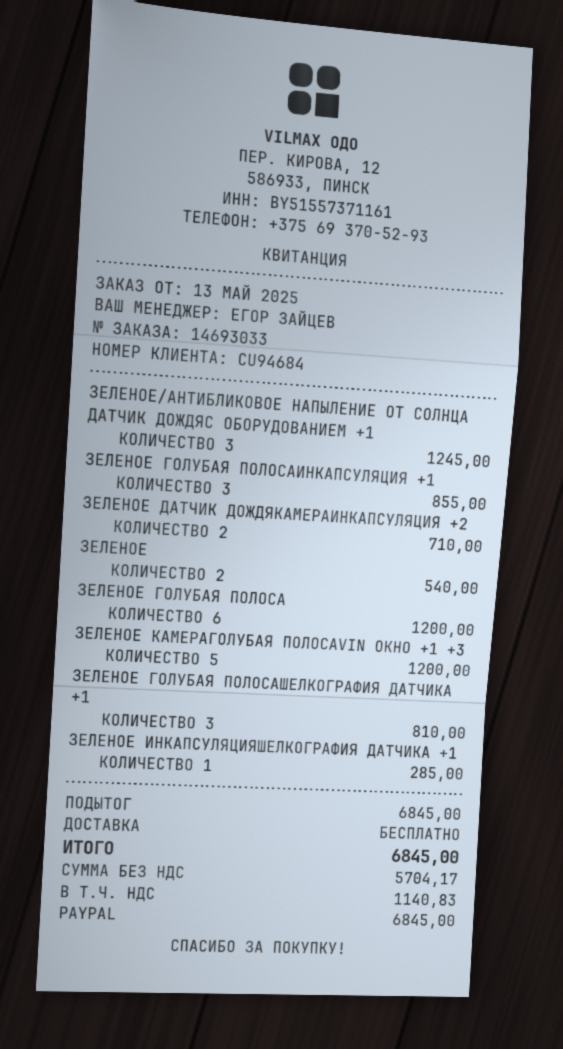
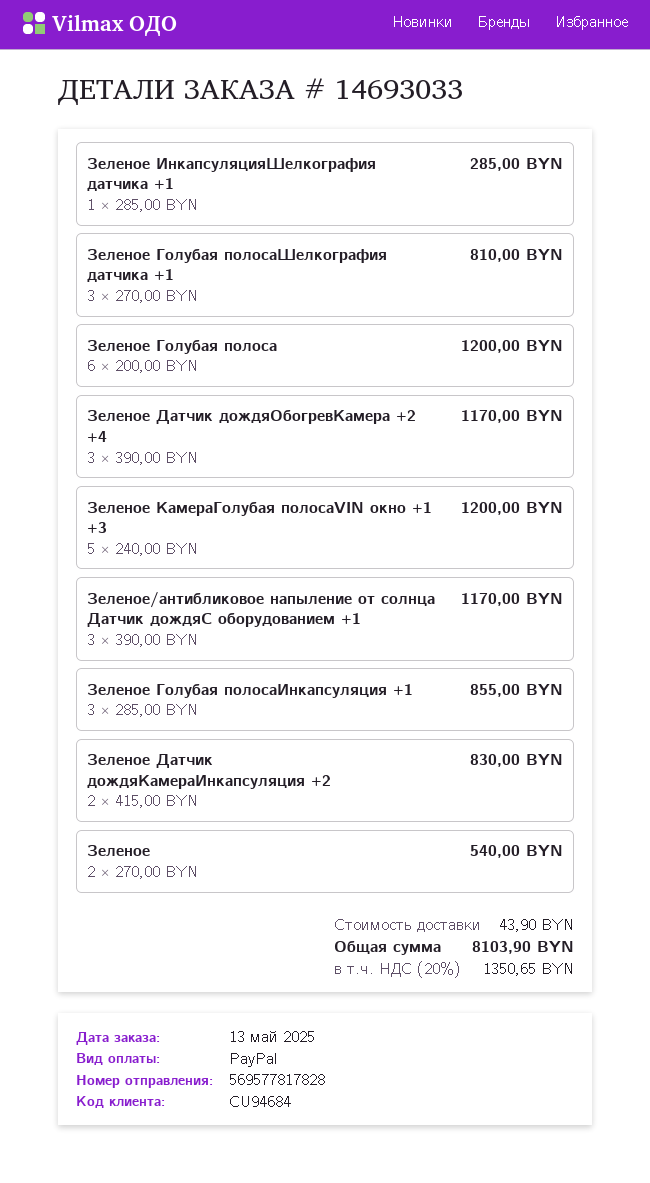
ЗЕЛЕНОЕ/АНТИБЛИКОВОЕ НАПЫЛЕНИЕ ОТ СОЛНЦА ДАТЧИК ДОЖДЯС ОБОРУДОВАНИЕМ +1: 3 for 1245.00 -> 3 for 1170.00
ЗЕЛЕНОЕ ДАТЧИК ДОЖДЯКАМЕРАИНКАПСУЛЯЦИЯ +2: 2 for 710.00 -> 2 for 830.00
Зеленое Датчик дождяОбогревКамера +2 +4: none -> 3 for 1170.00
shipping: 0.00 -> 43.90
tax: 1140.83 -> 1350.65
total: 6845.00 -> 8103.90

